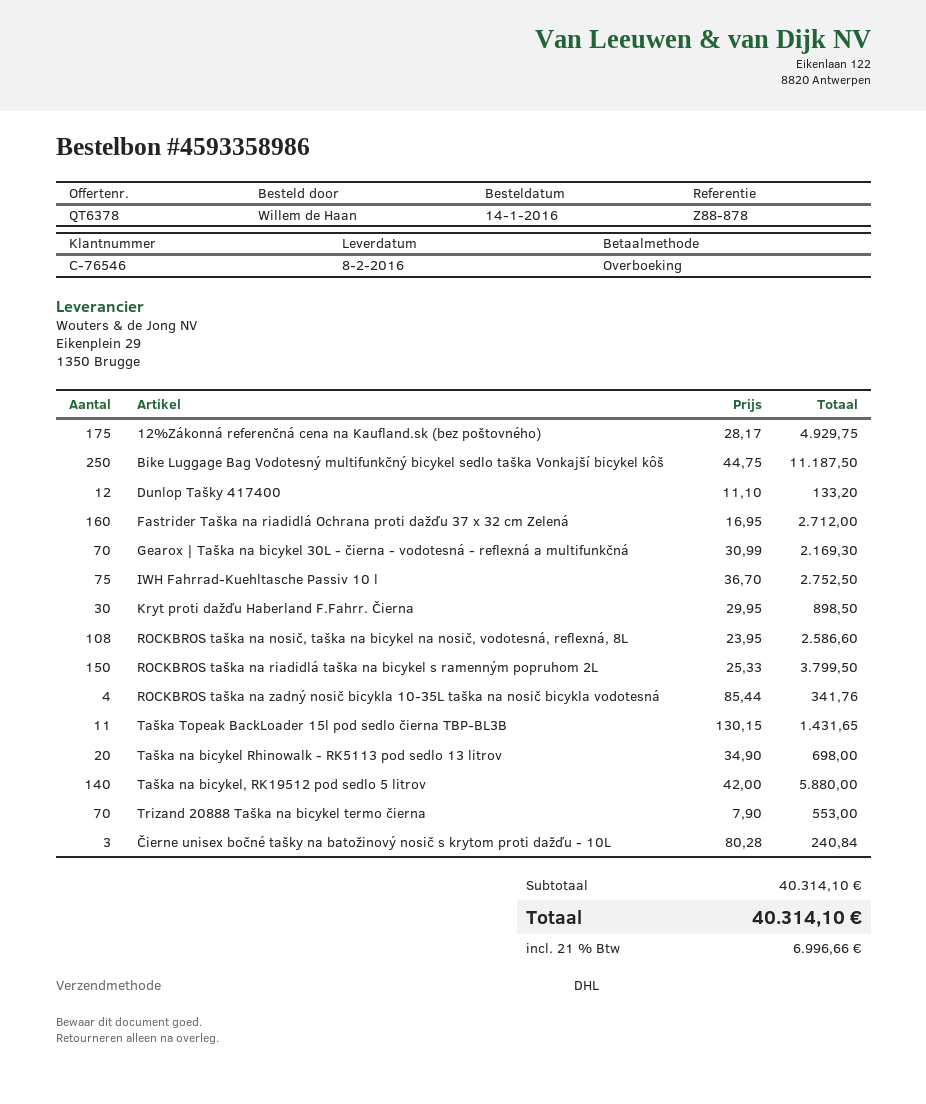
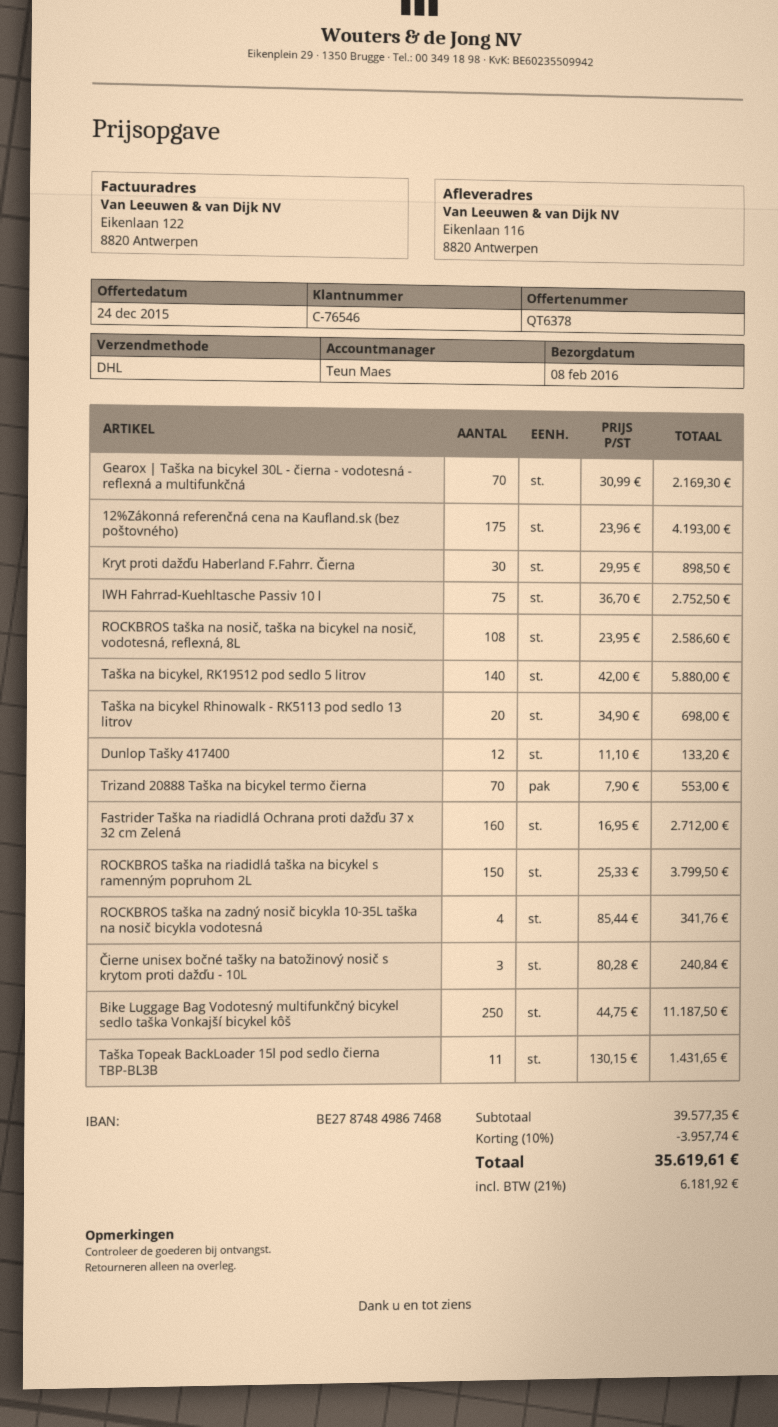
12%Zákonná referenčná cena na Kaufland.sk (bez poštovného): 175 x 28.17 = 4929.75 -> 175 x 23.96 = 4193.00
subtotal: 40314.10 -> 39577.35
discount: none -> 10% = 3957.74
tax: 21% = 6996.66 -> 21% = 6181.92
total: 40314.10 -> 35619.61

